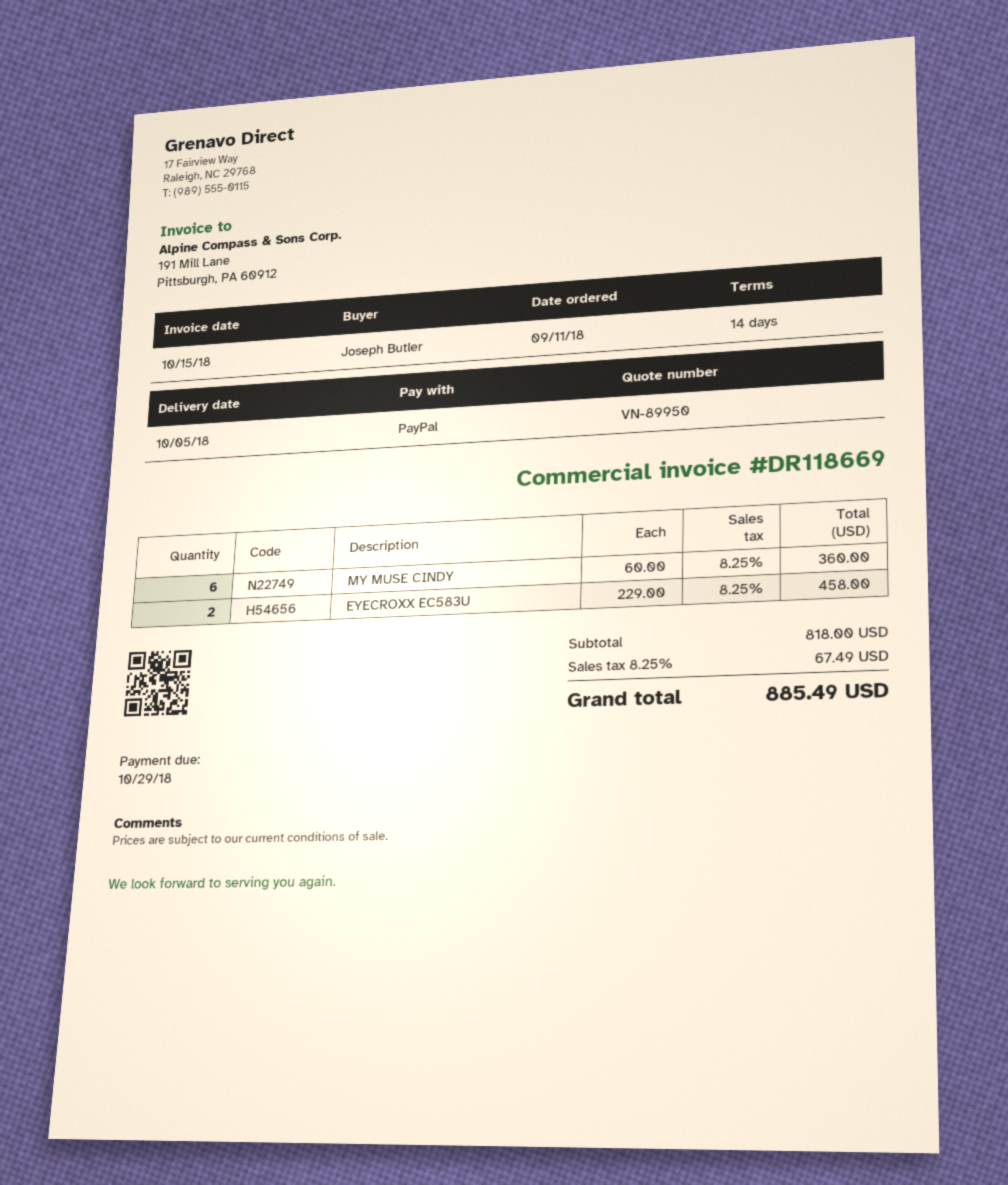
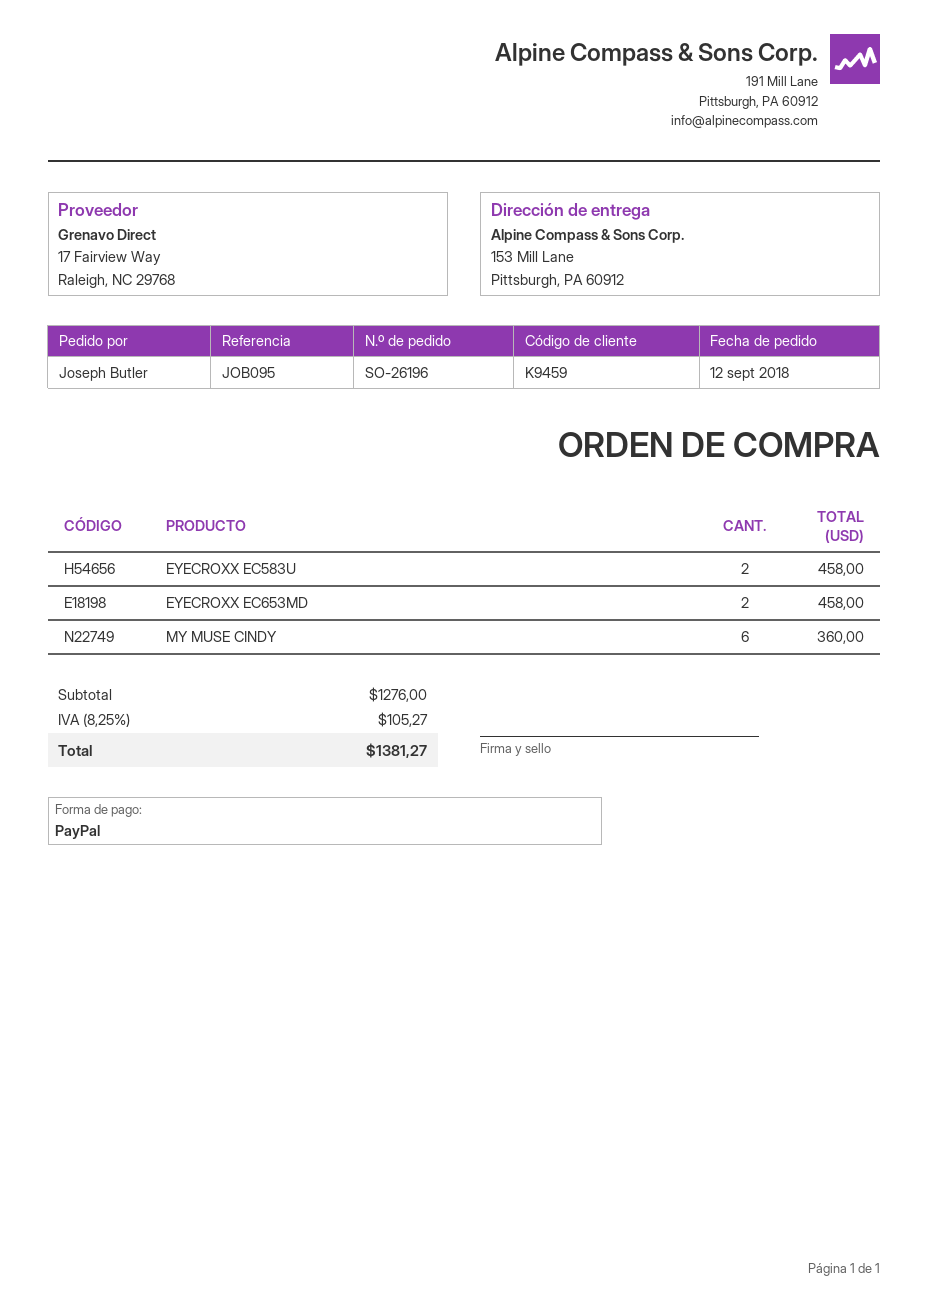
order date: 2018-09-11 -> 2018-09-12
EYECROXX EC653MD: none -> 2 for 458.00
subtotal: 818.00 -> 1276.00
tax: 8.25% = 67.49 -> 8.25% = 105.27
total: 885.49 -> 1381.27

